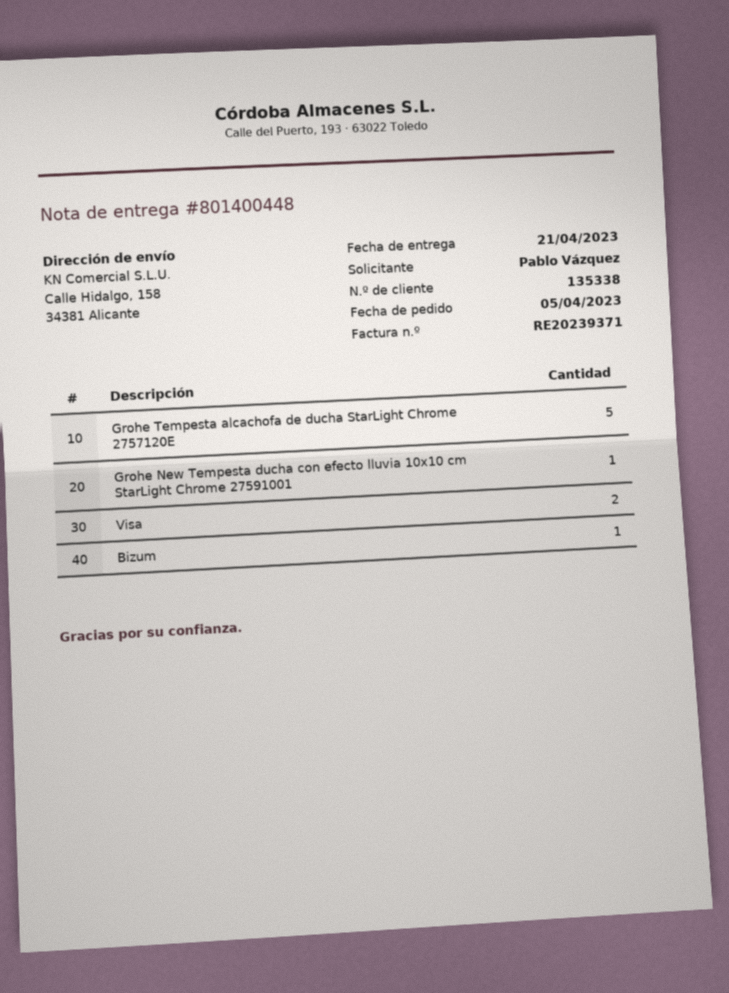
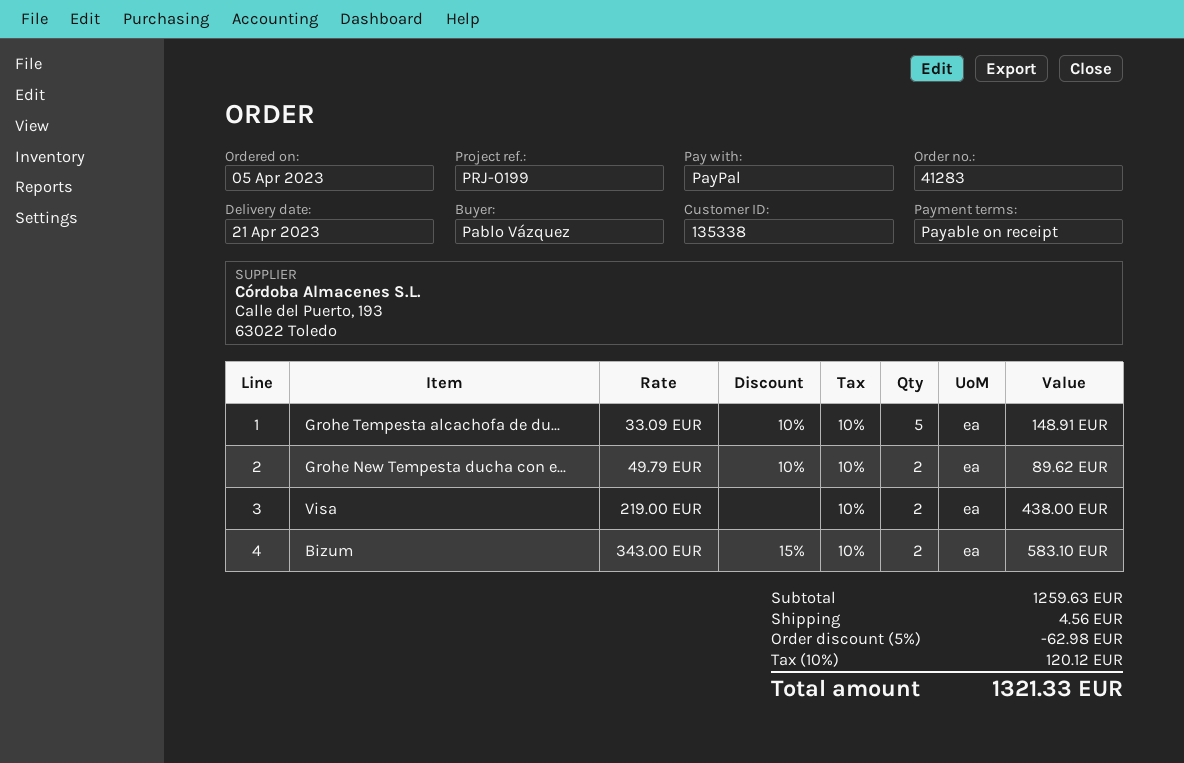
Grohe New Tempesta ducha con efecto lluvia 10x10 cm StarLight Chrome 27591001: 1 -> 2
Bizum: 1 -> 2

